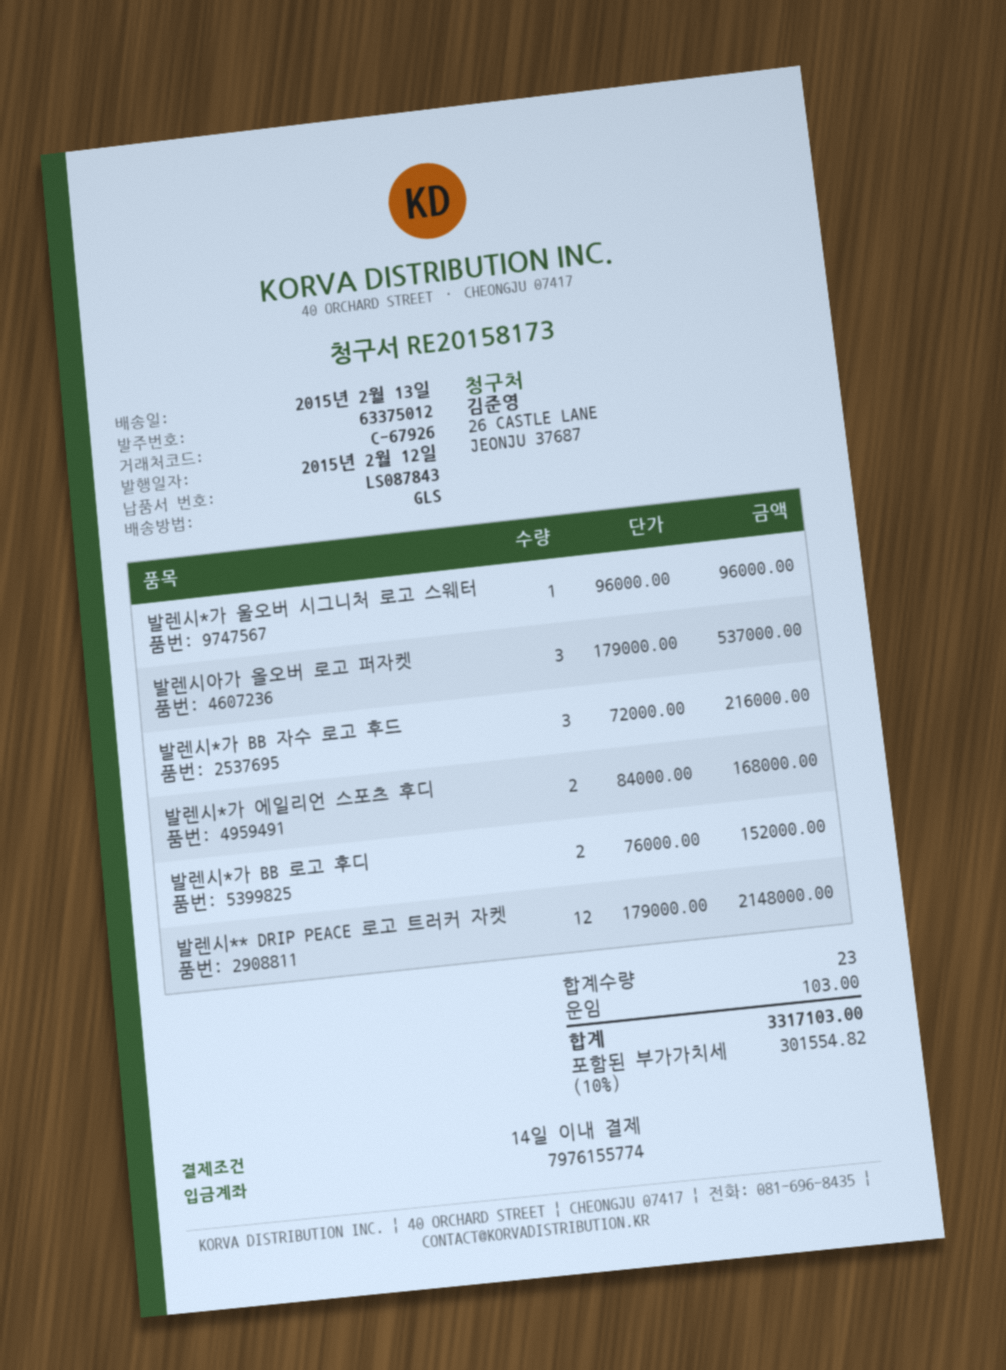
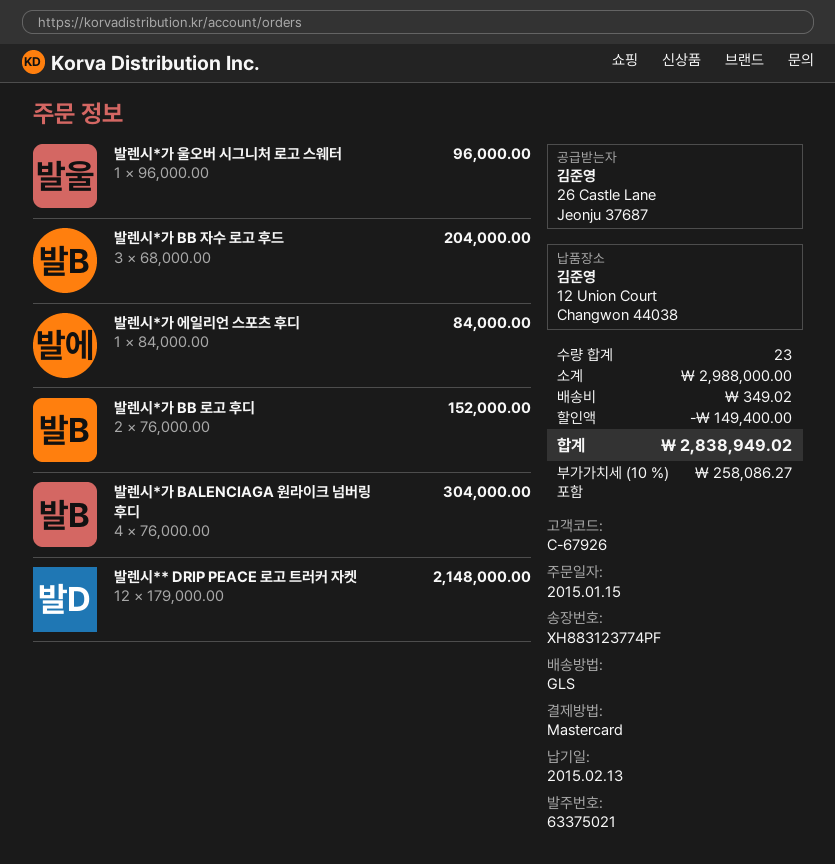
order number: 63375012 -> 63375021
발렌시아가 올오버 로고 퍼자켓: 3 x 179000.00 = 537000.00 -> none
발렌시*가 BB 자수 로고 후드: 3 x 72000.00 = 216000.00 -> 3 x 68000.00 = 204000.00
발렌시*가 에일리언 스포츠 후디: 2 x 84000.00 = 168000.00 -> 1 x 84000.00 = 84000.00
발렌시*가 BALENCIAGA 원라이크 넘버링 후디: none -> 4 x 76000.00 = 304000.00
discount: none -> 149400.00
shipping: 103.00 -> 349.02
tax: 10% = 301554.82 -> 10% = 258086.27
total: 3317103.00 -> 2838949.02

